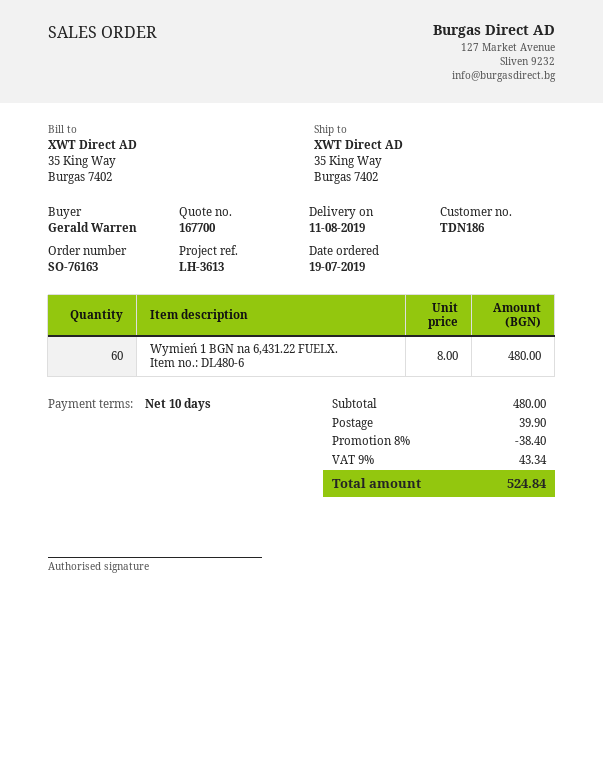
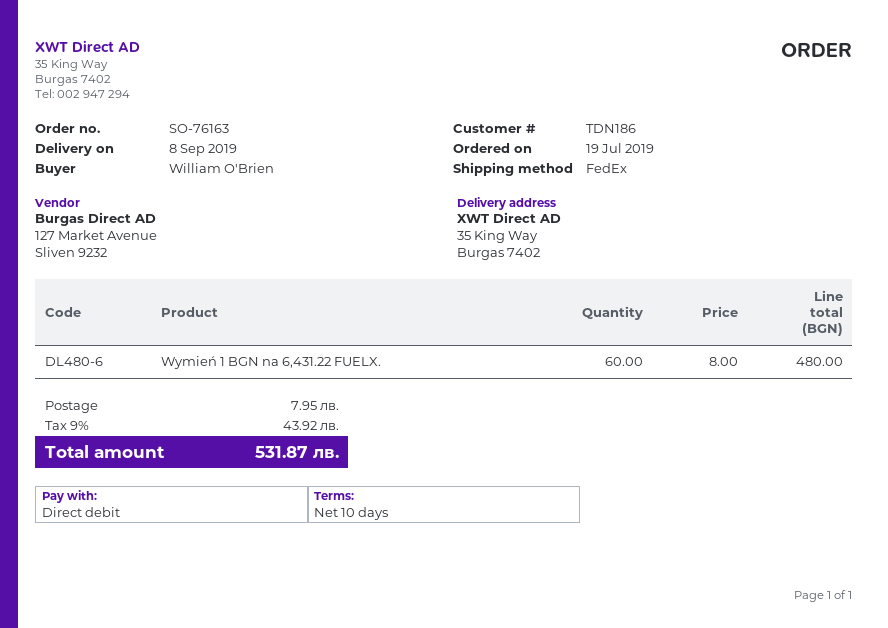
delivery date: 2019-08-11 -> 2019-09-08
ordered by: Gerald Warren -> William O'Brien
discount: 8% = 38.40 -> none
shipping: 39.90 -> 7.95
tax: 9% = 43.34 -> 9% = 43.92
total: 524.84 -> 531.87

